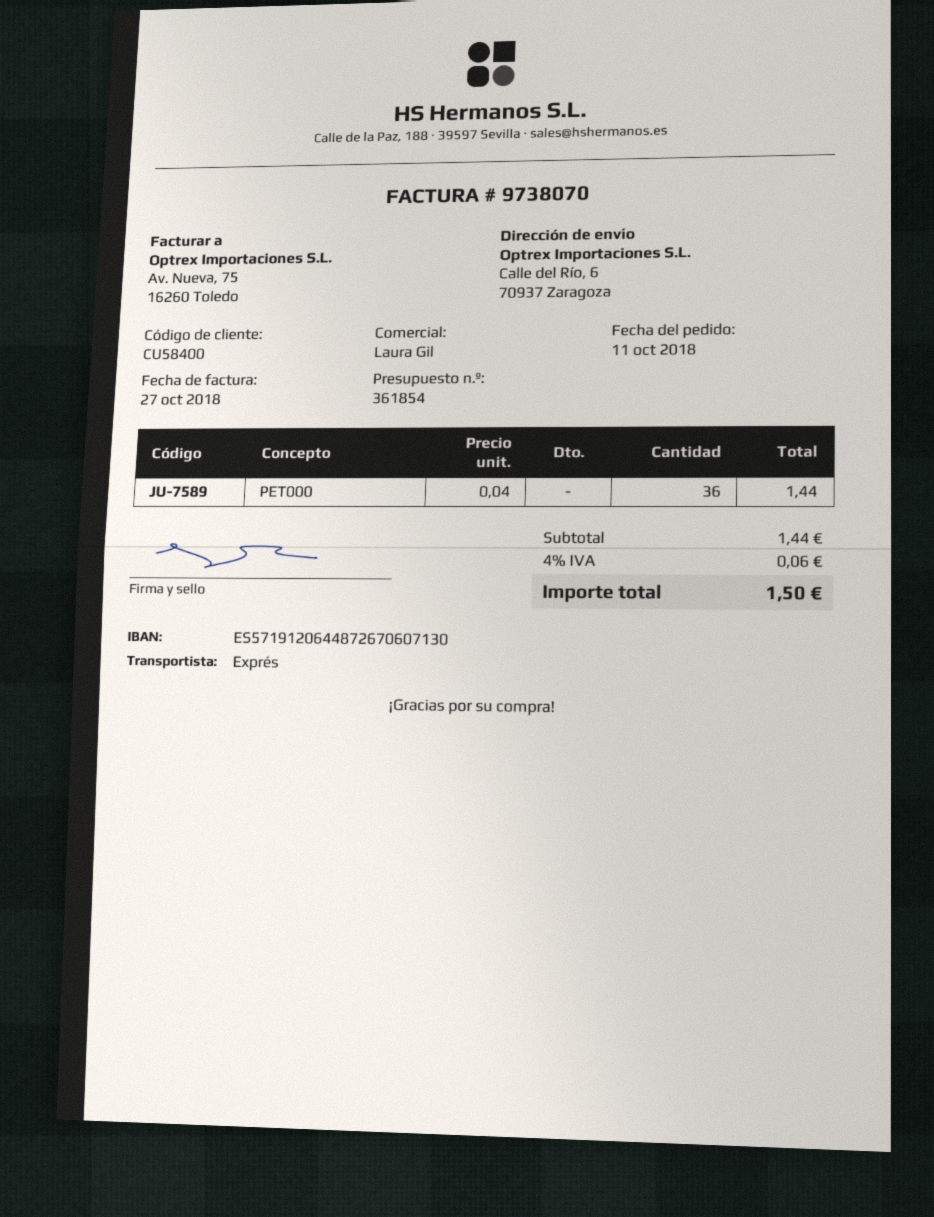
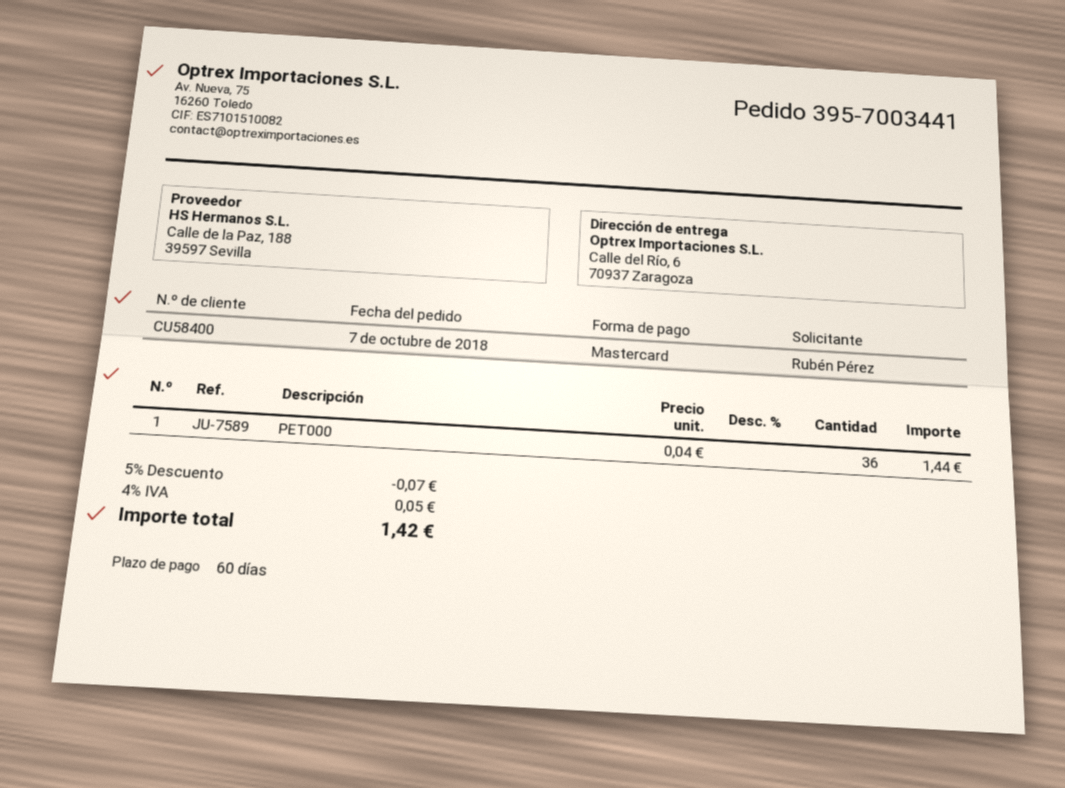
order date: 2018-10-11 -> 2018-10-07
discount: none -> 5% = 0.07
tax: 4% = 0.06 -> 4% = 0.05
total: 1.50 -> 1.42

